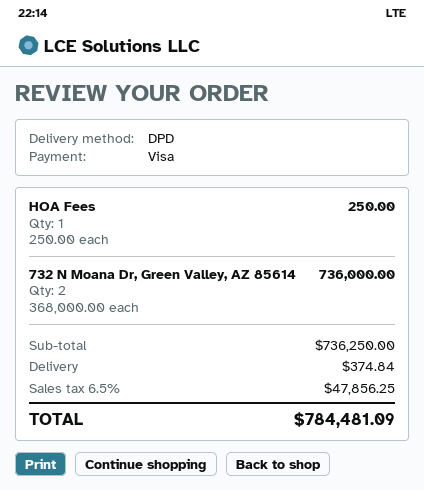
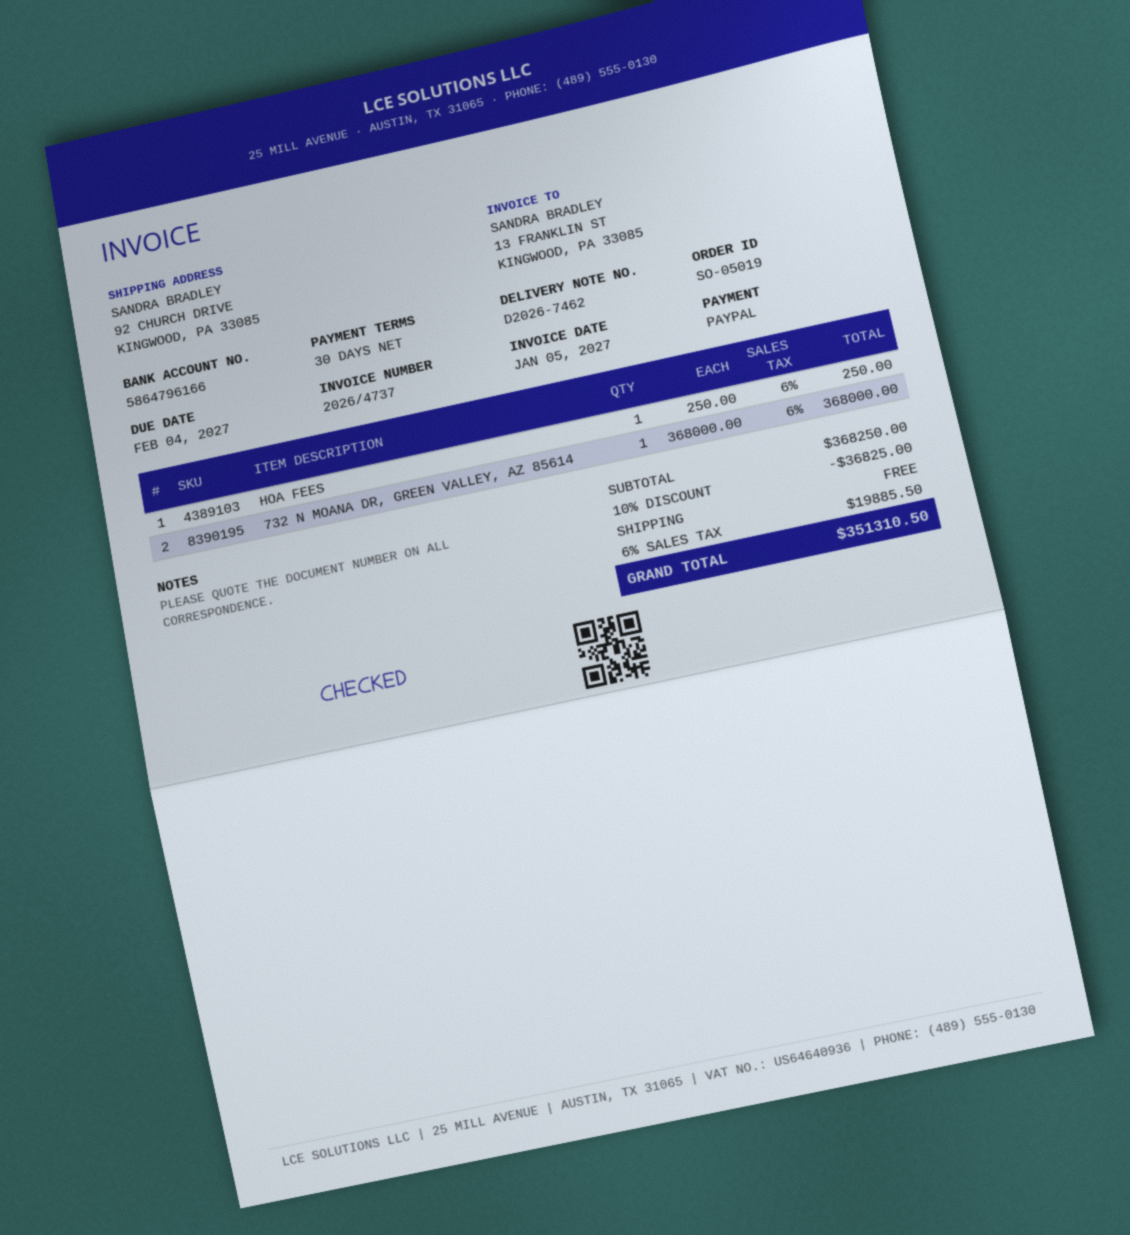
payment method: Visa -> PayPal
732 N Moana Dr, Green Valley, AZ 85614: 2 x 368000.00 = 736000.00 -> 1 x 368000.00 = 368000.00
subtotal: 736250.00 -> 368250.00
discount: none -> 10% = 36825.00
shipping: 374.84 -> 0.00
tax: 6.5% = 47856.25 -> 6% = 19885.50
total: 784481.09 -> 351310.50

